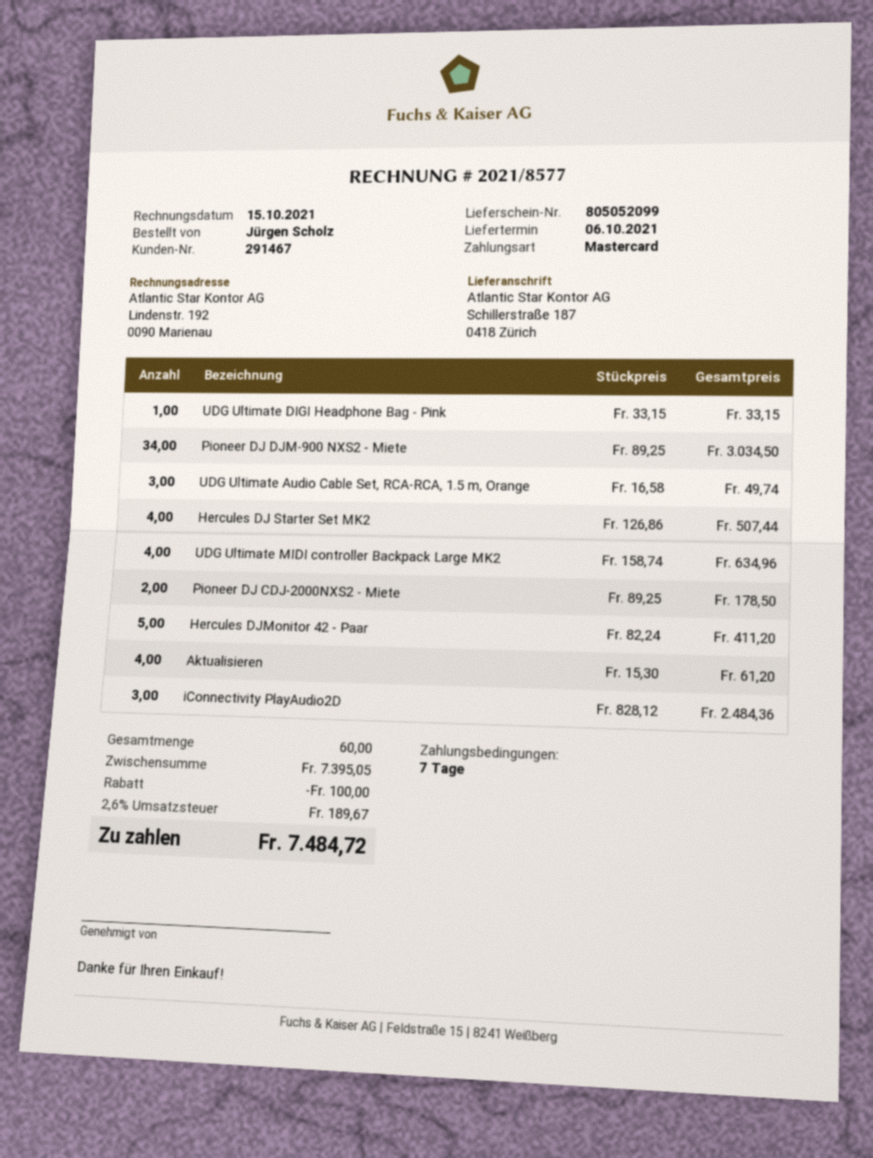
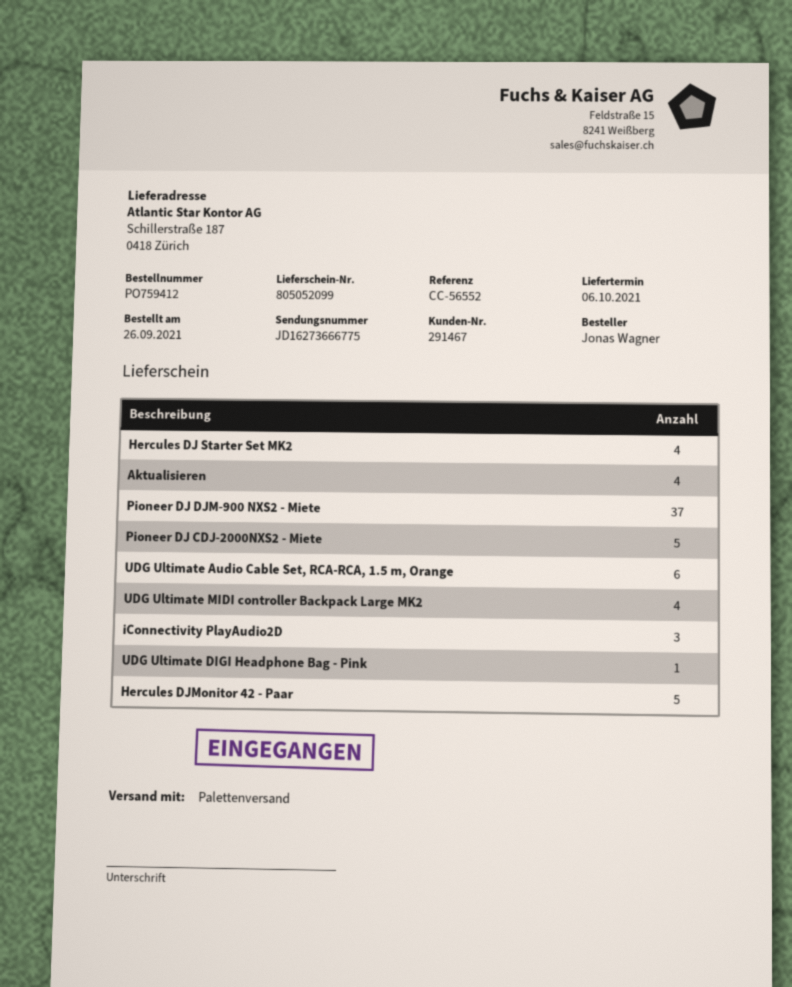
ordered by: Jürgen Scholz -> Jonas Wagner
Pioneer DJ DJM-900 NXS2 - Miete: 34 -> 37
UDG Ultimate Audio Cable Set, RCA-RCA, 1.5 m, Orange: 3 -> 6
Pioneer DJ CDJ-2000NXS2 - Miete: 2 -> 5

